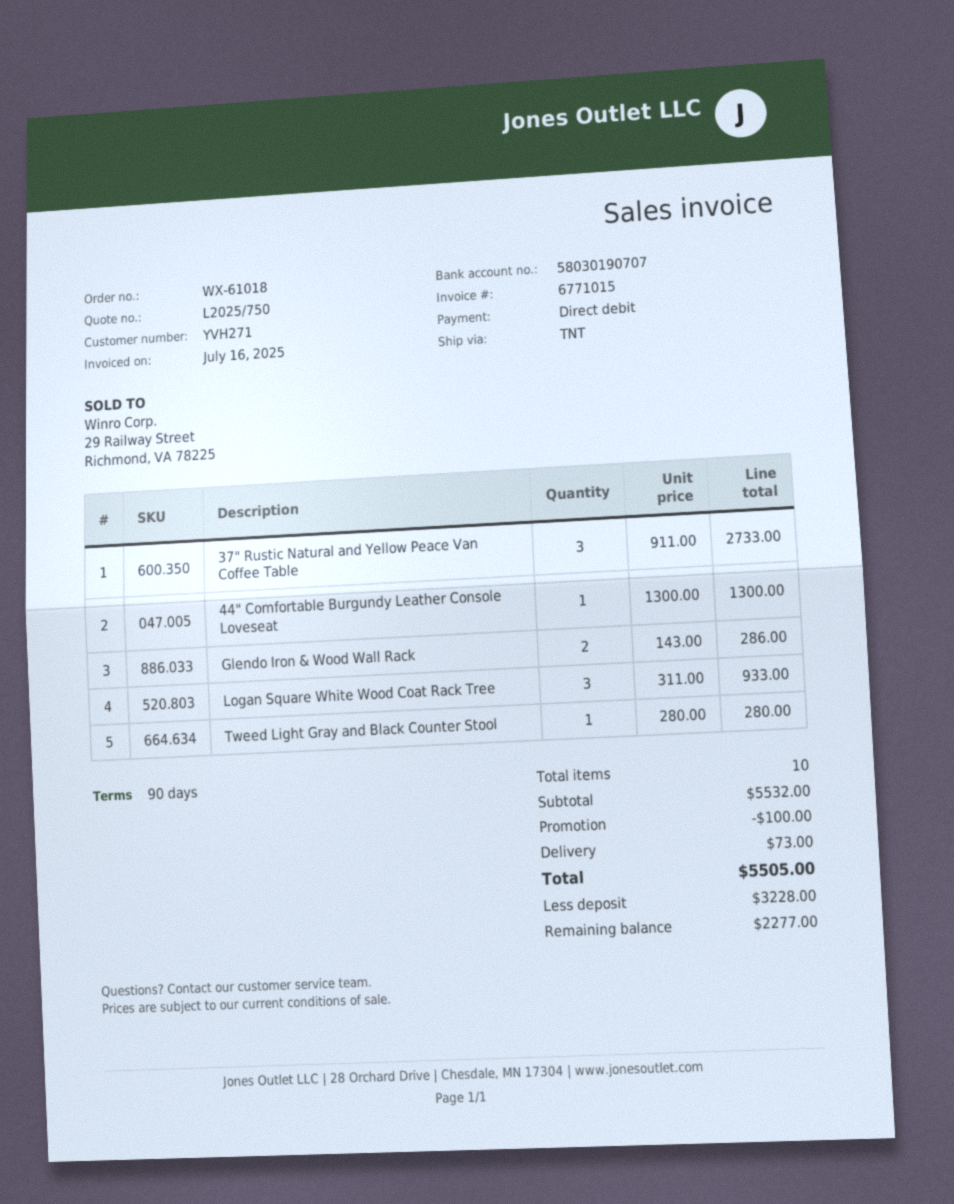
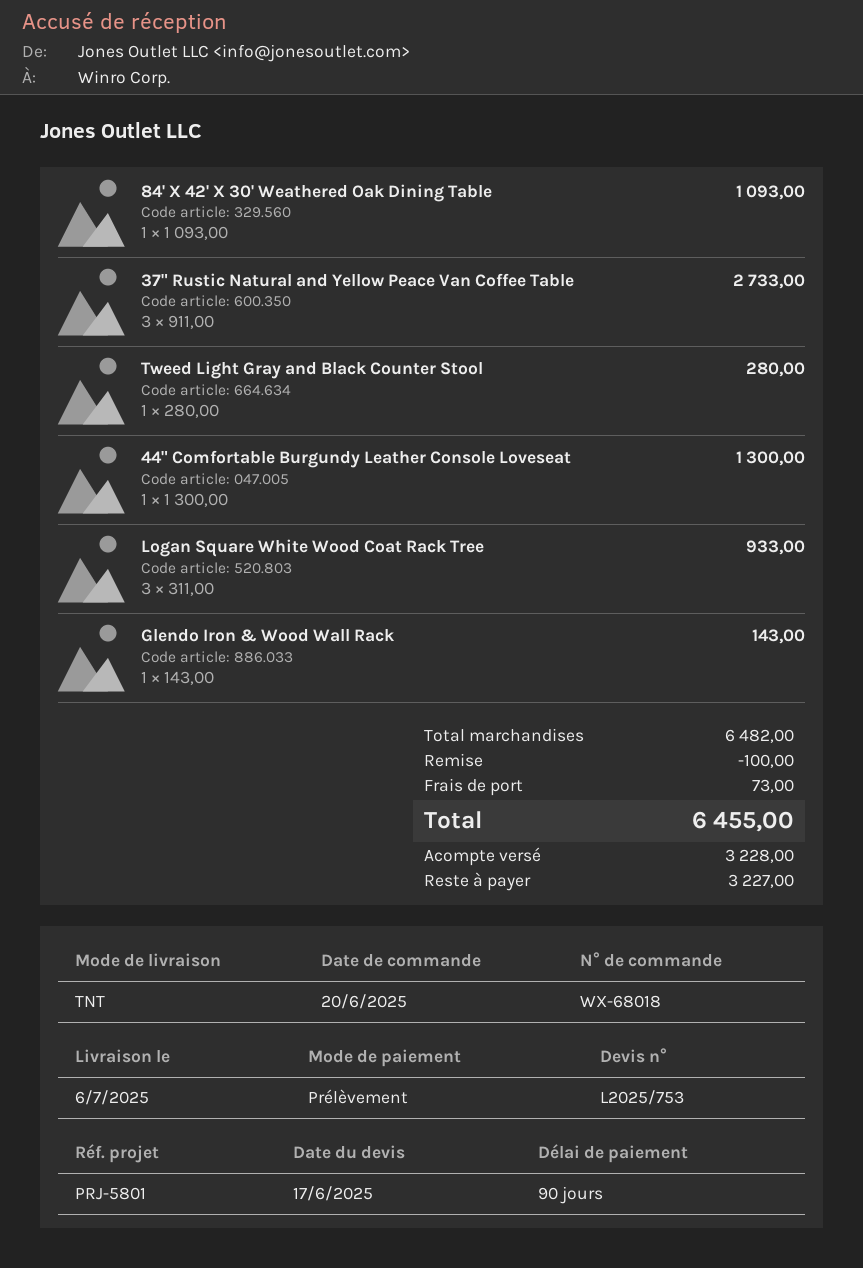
quote number: L2025/750 -> L2025/753
order number: WX-61018 -> WX-68018
Glendo Iron & Wood Wall Rack: 2 x 143.00 = 286.00 -> 1 x 143.00 = 143.00
84' X 42' X 30' Weathered Oak Dining Table: none -> 1 x 1093.00 = 1093.00
subtotal: 5532.00 -> 6482.00
total: 5505.00 -> 6455.00
balance: 2277.00 -> 3227.00

